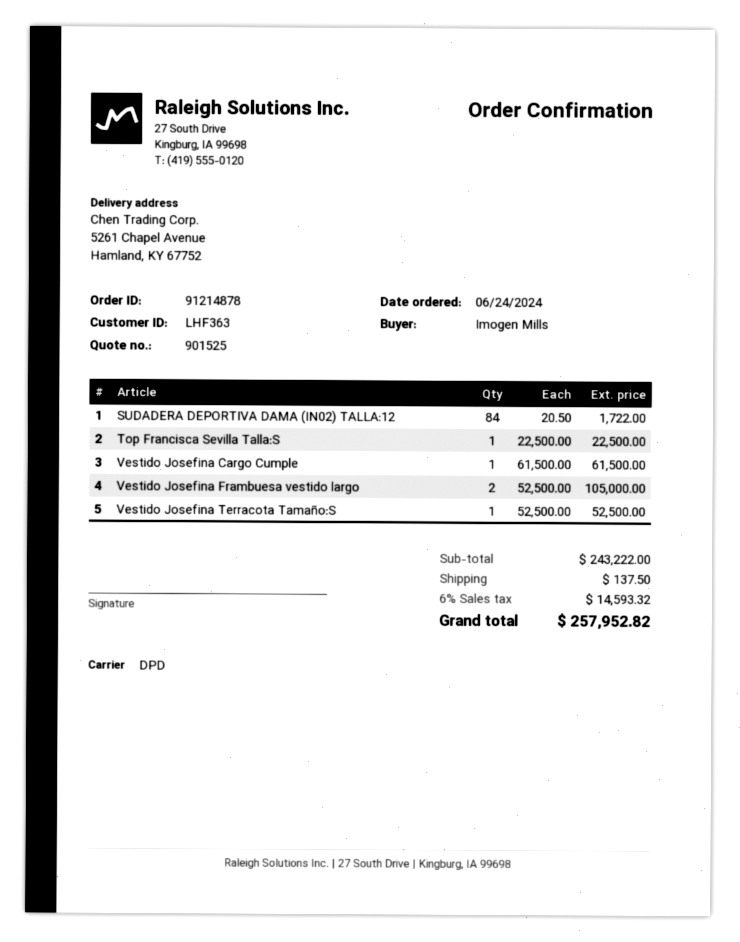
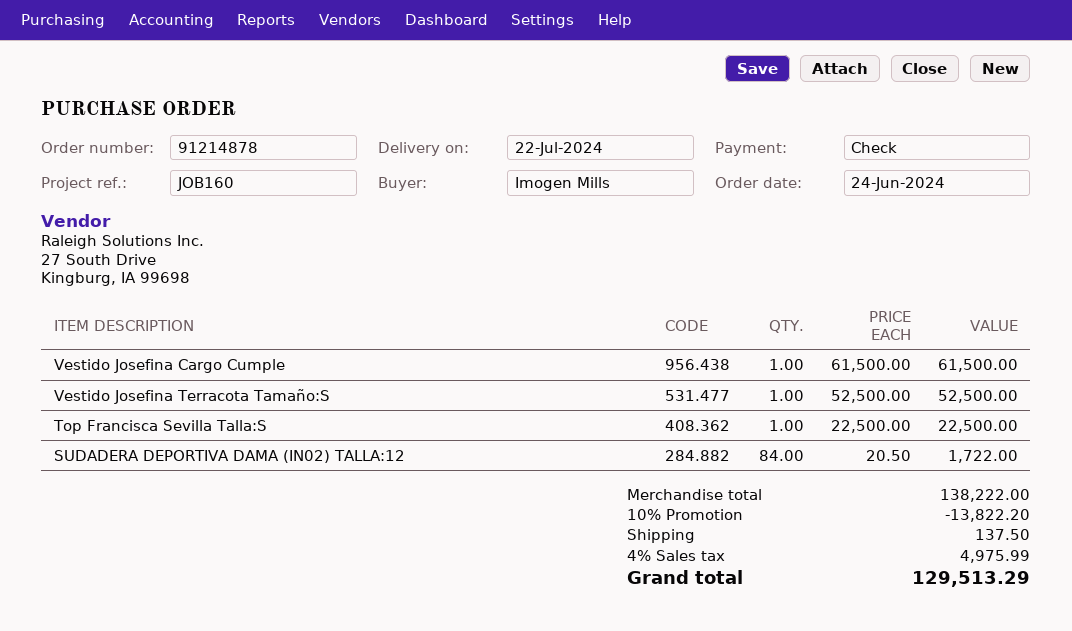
Vestido Josefina Frambuesa vestido largo: 2 x 52500.00 = 105000.00 -> none
subtotal: 243222.00 -> 138222.00
discount: none -> 10% = 13822.20
tax: 6% = 14593.32 -> 4% = 4975.99
total: 257952.82 -> 129513.29

